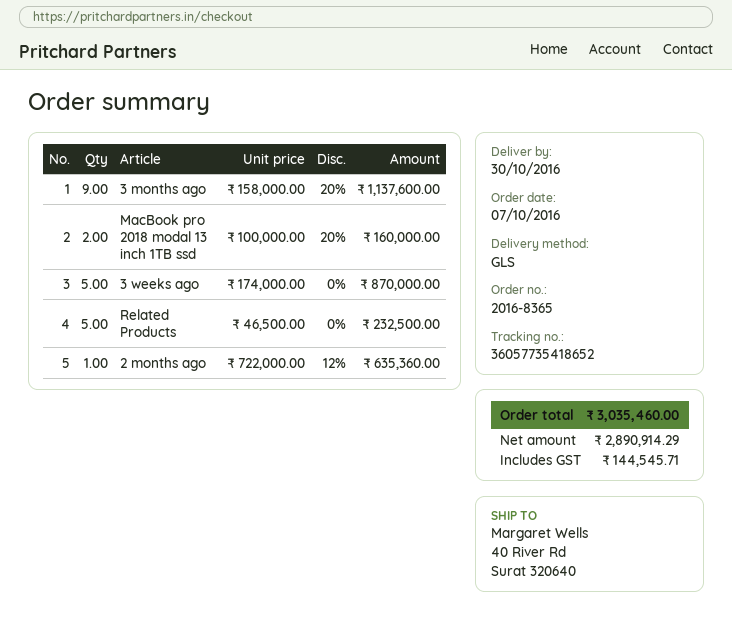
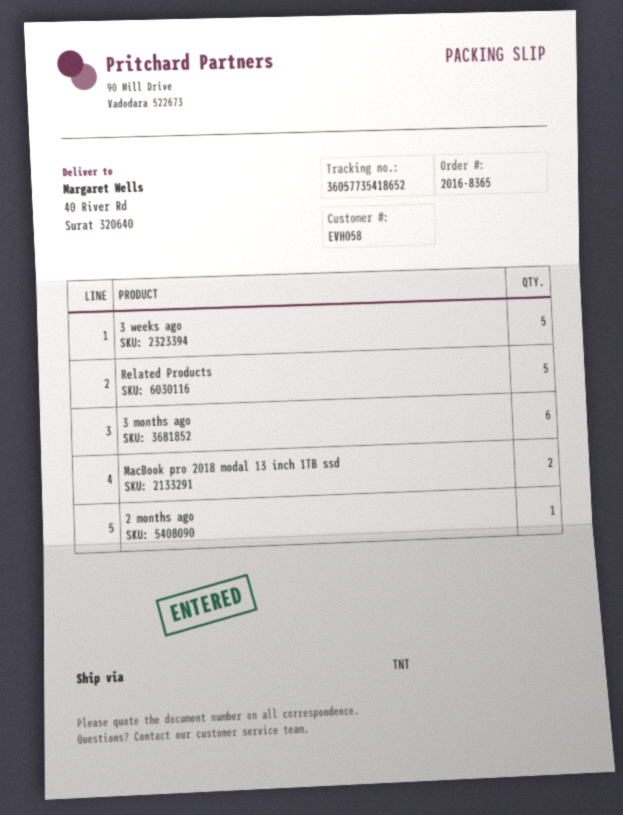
shipping method: GLS -> TNT
3 months ago: 9 -> 6

